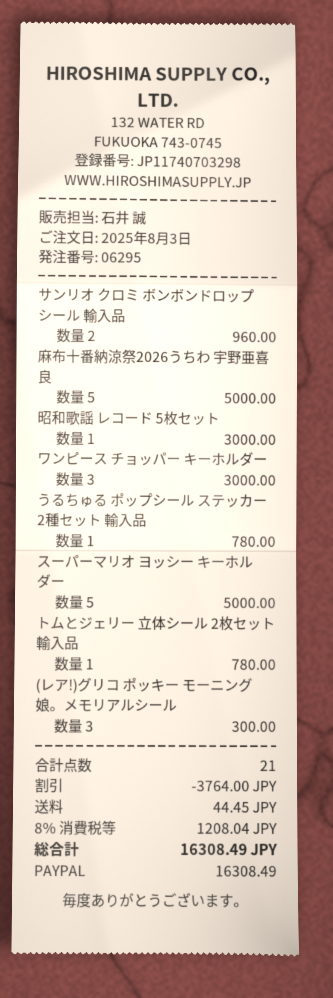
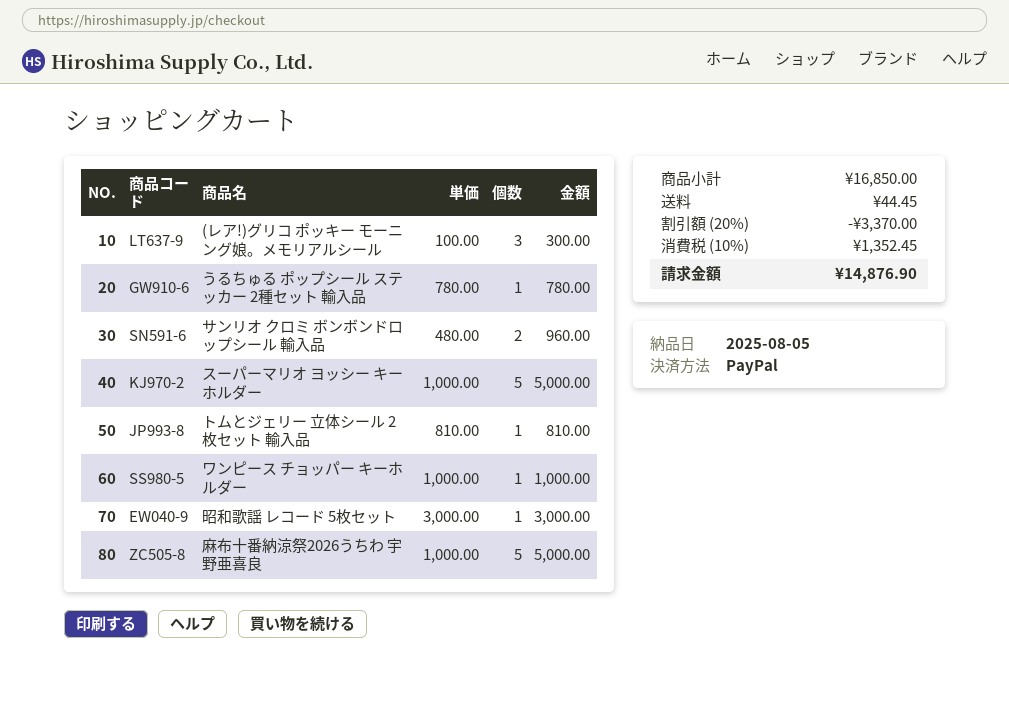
ワンピース チョッパー キーホルダー: 3 for 3000.00 -> 1 for 1000.00
トムとジェリー 立体シール 2枚セット 輸入品: 1 for 780.00 -> 1 for 810.00
discount: 3764.00 -> 3370.00
tax: 8% = 1208.04 -> 10% = 1352.45
total: 16308.49 -> 14876.90

